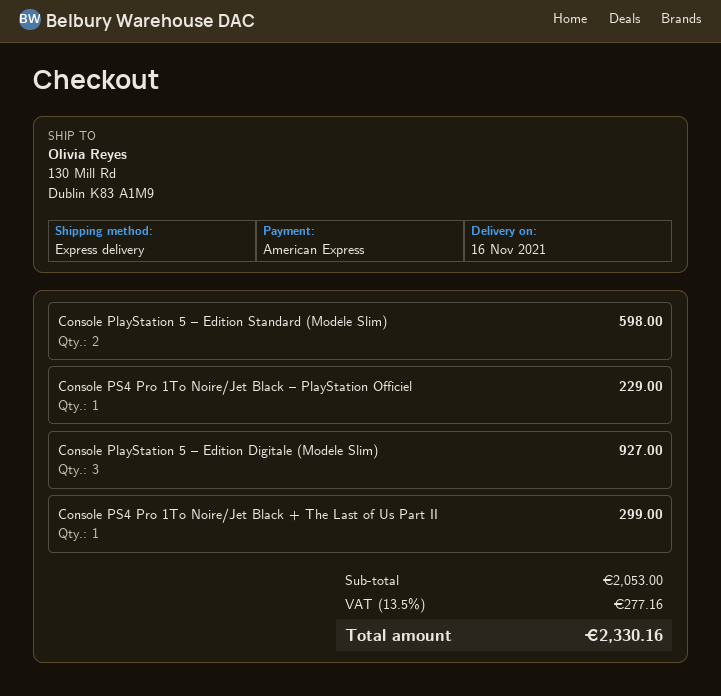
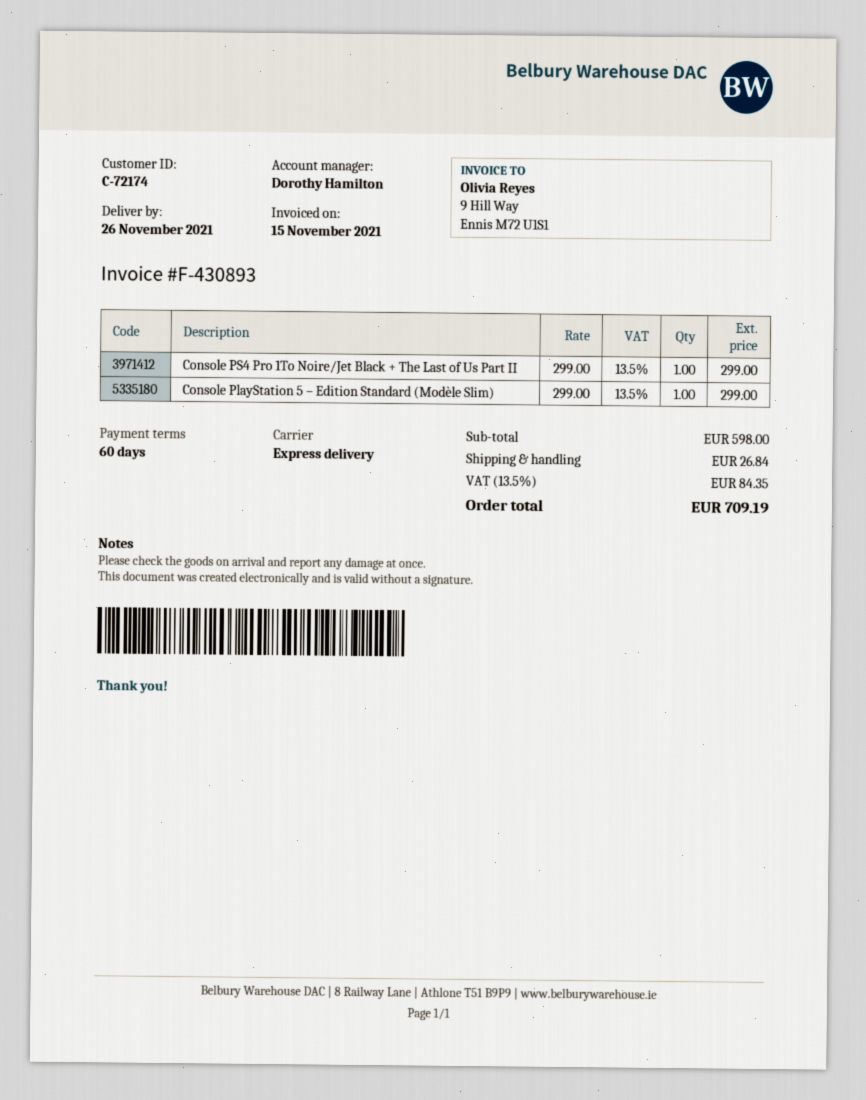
delivery date: 2021-11-16 -> 2021-11-26
Console PlayStation 5 – Edition Standard (Modèle Slim): 2 for 598.00 -> 1 for 299.00
Console PS4 Pro 1To Noire/Jet Black – PlayStation Officiel: 1 for 229.00 -> none
Console PlayStation 5 – Edition Digitale (Modèle Slim): 3 for 927.00 -> none
subtotal: 2053.00 -> 598.00
shipping: none -> 26.84
tax: 13.5% = 277.16 -> 13.5% = 84.35
total: 2330.16 -> 709.19

